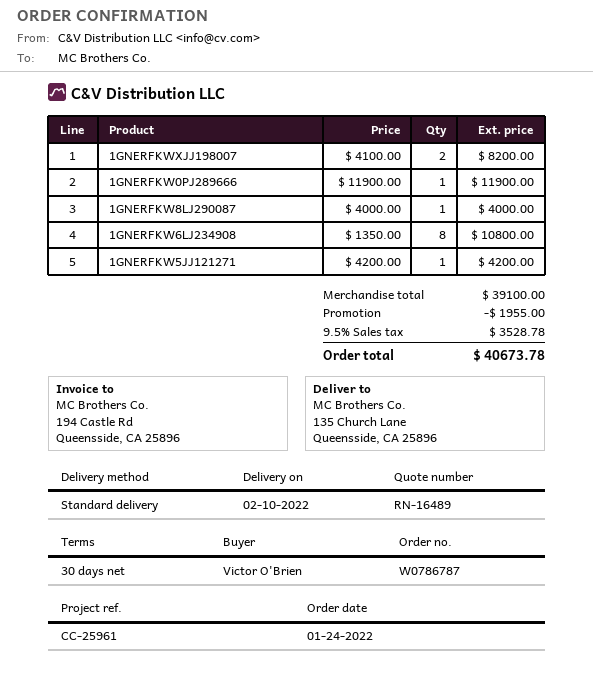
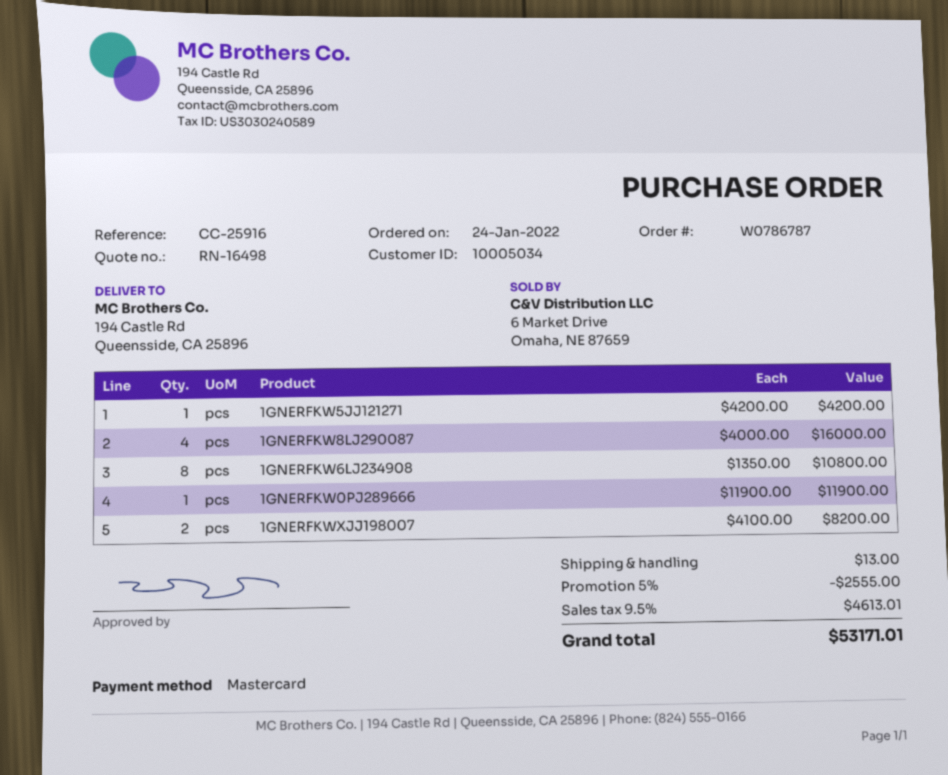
quote number: RN-16489 -> RN-16498
reference: CC-25961 -> CC-25916
ship to: 135 Church Lane, Queensside, CA 25896 -> 194 Castle Rd, Queensside, CA 25896
1GNERFKW8LJ290087: 1 x 4000.00 = 4000.00 -> 4 x 4000.00 = 16000.00
discount: 1955.00 -> 2555.00
shipping: none -> 13.00
tax: 9.5% = 3528.78 -> 9.5% = 4613.01
total: 40673.78 -> 53171.01

